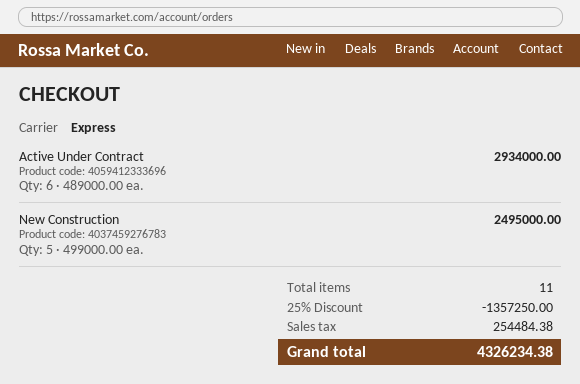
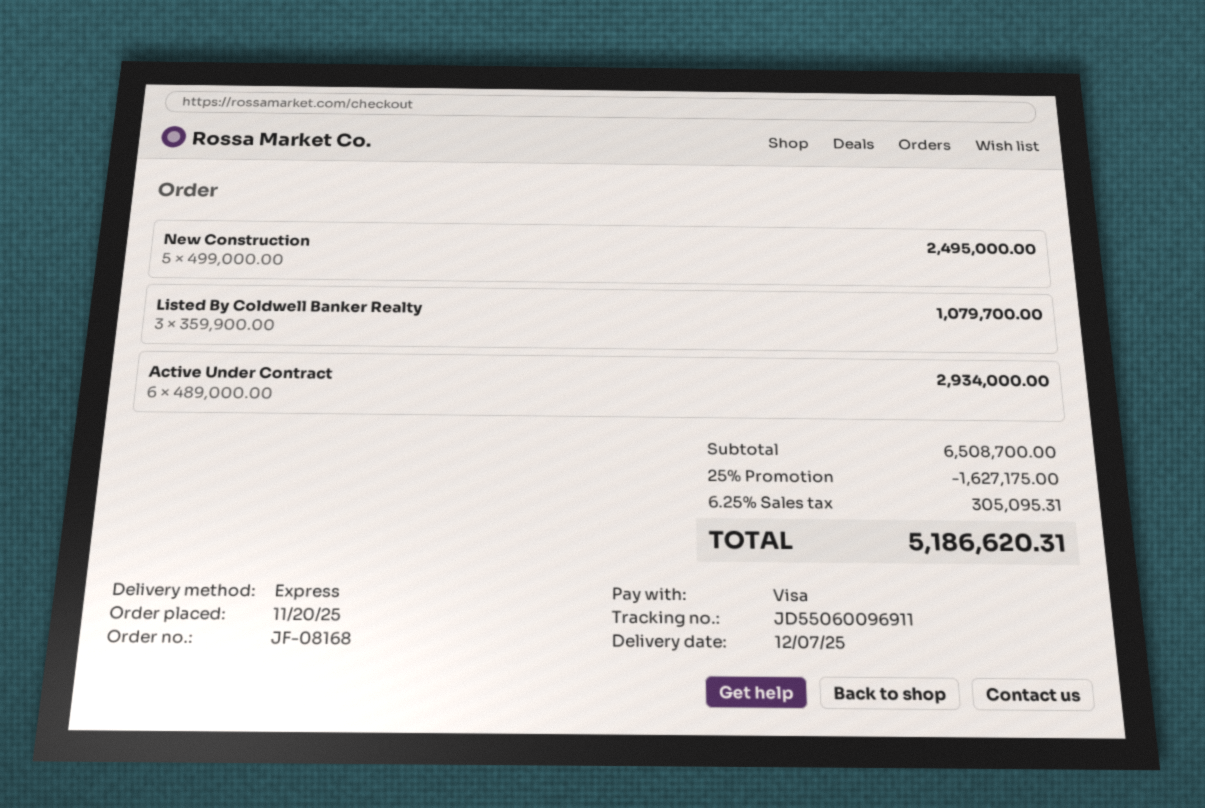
Listed By Coldwell Banker Realty: none -> 3 x 359900.00 = 1079700.00
discount: 25% = 1357250.00 -> 25% = 1627175.00
tax: 254484.38 -> 305095.31
total: 4326234.38 -> 5186620.31

